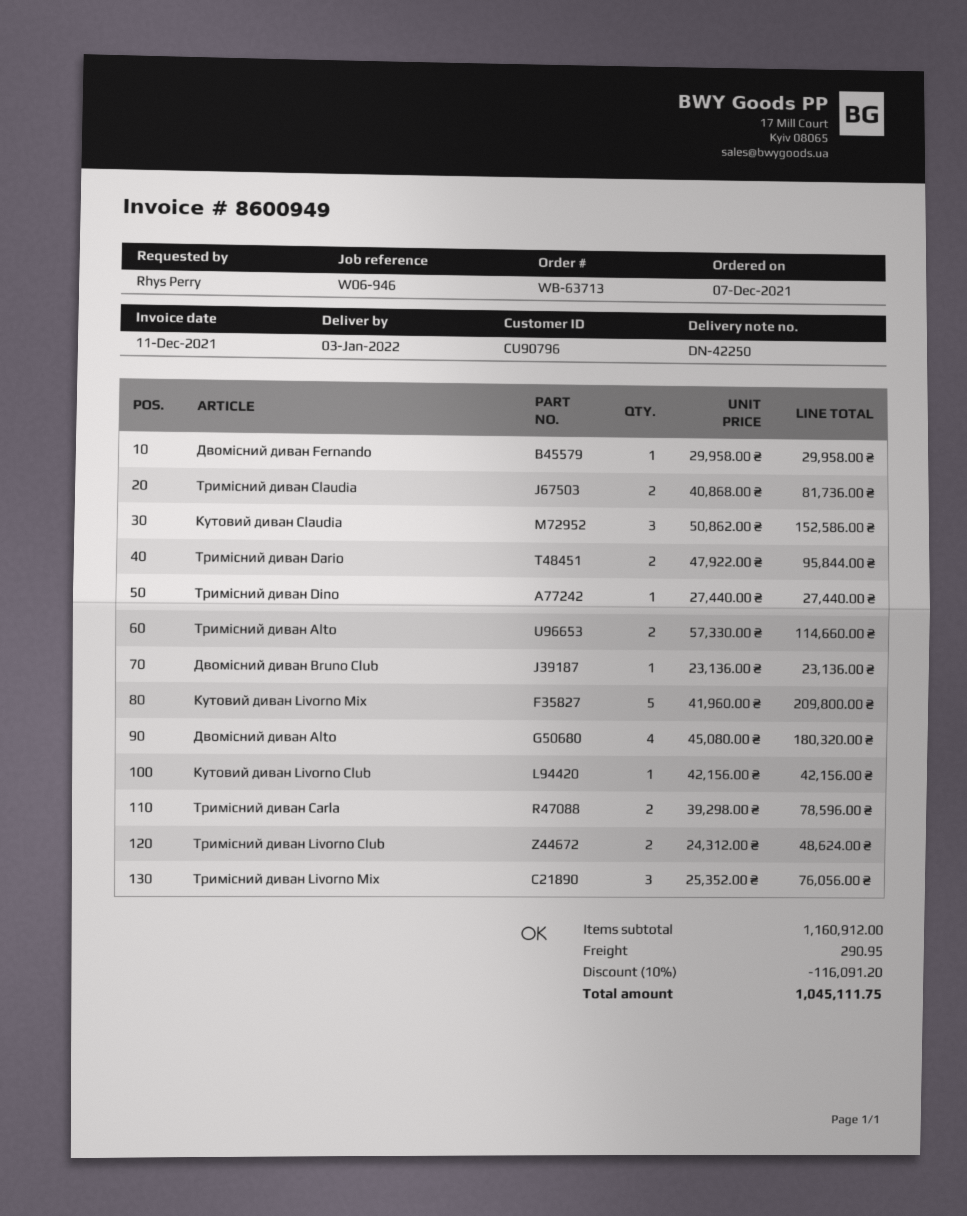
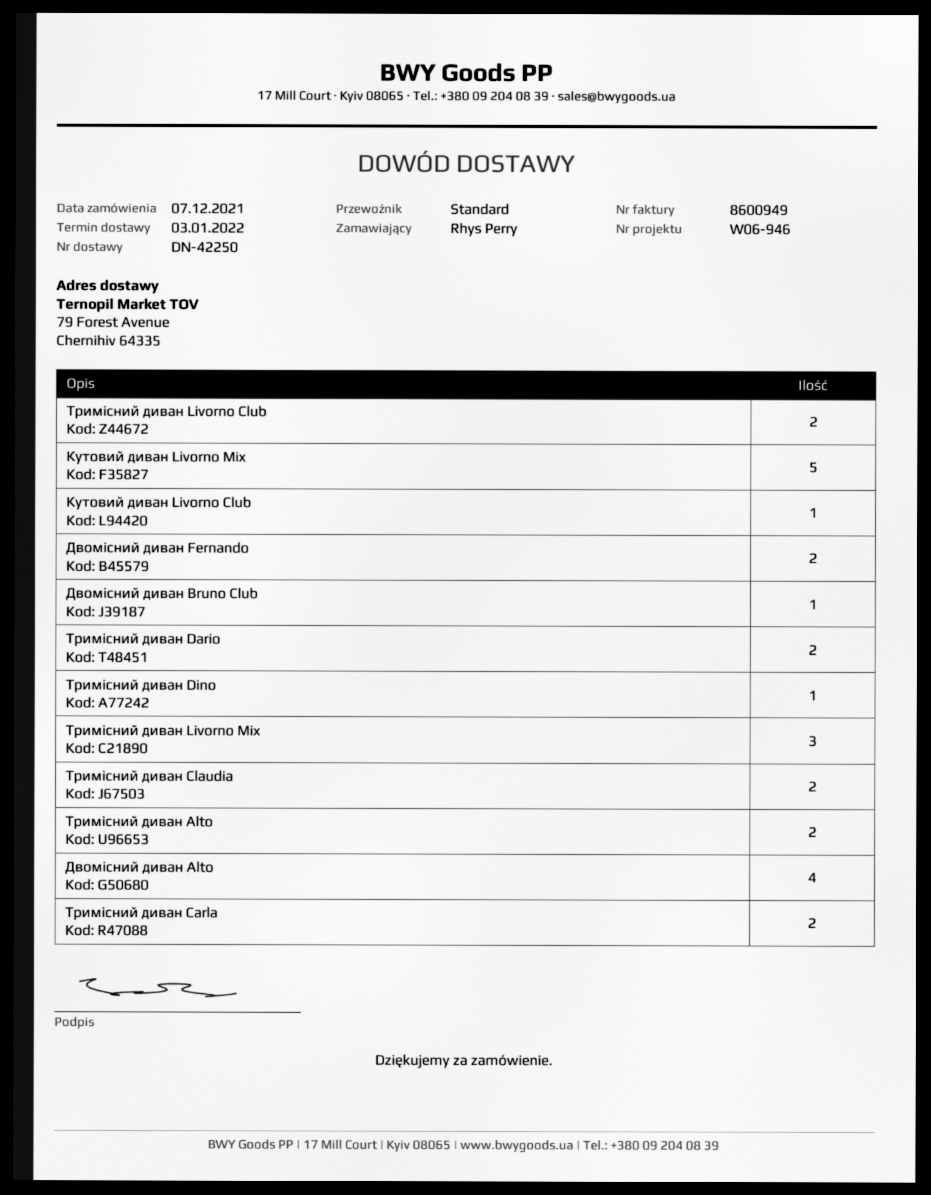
Двомісний диван Fernando: 1 -> 2
Кутовий диван Claudia: 3 -> none

